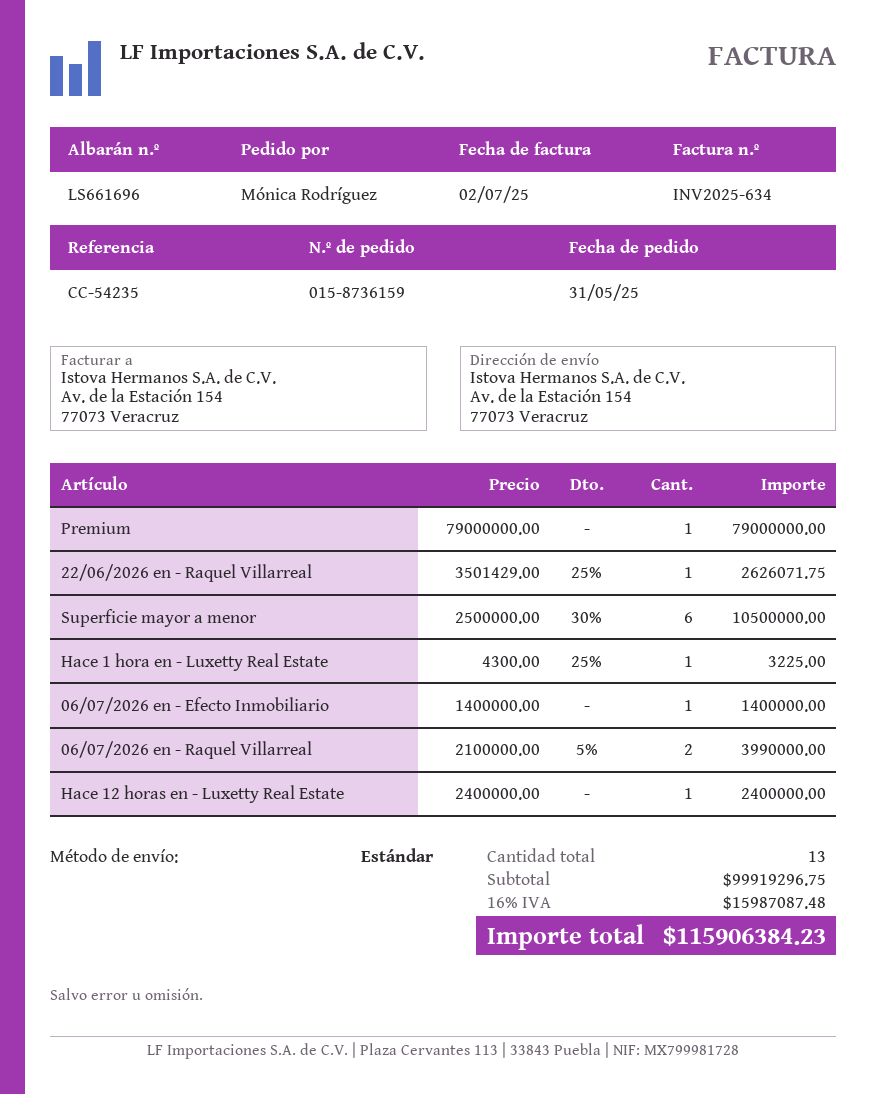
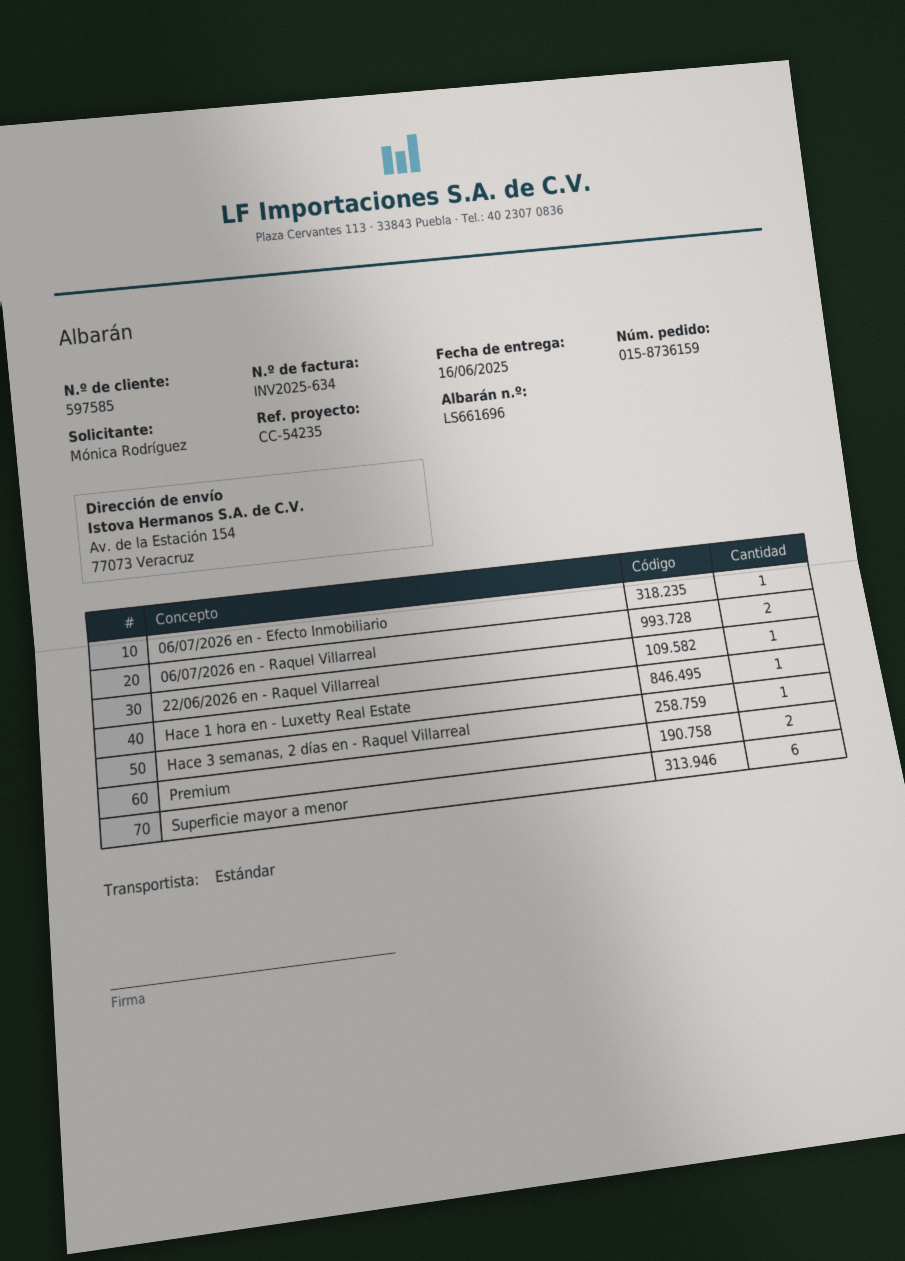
Premium: 1 -> 2
Hace 12 horas en - Luxetty Real Estate: 1 -> none
Hace 3 semanas, 2 días en - Raquel Villarreal: none -> 1

